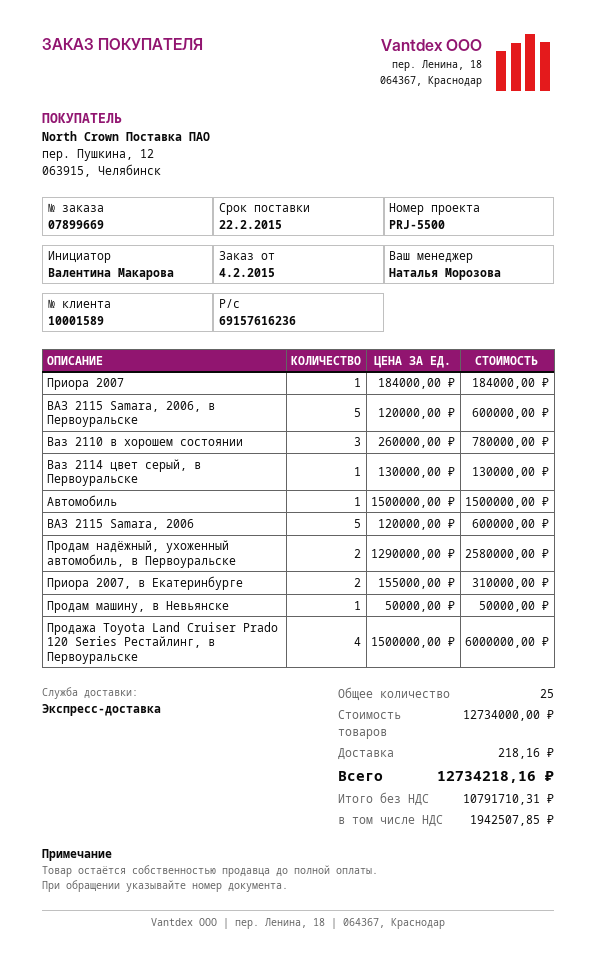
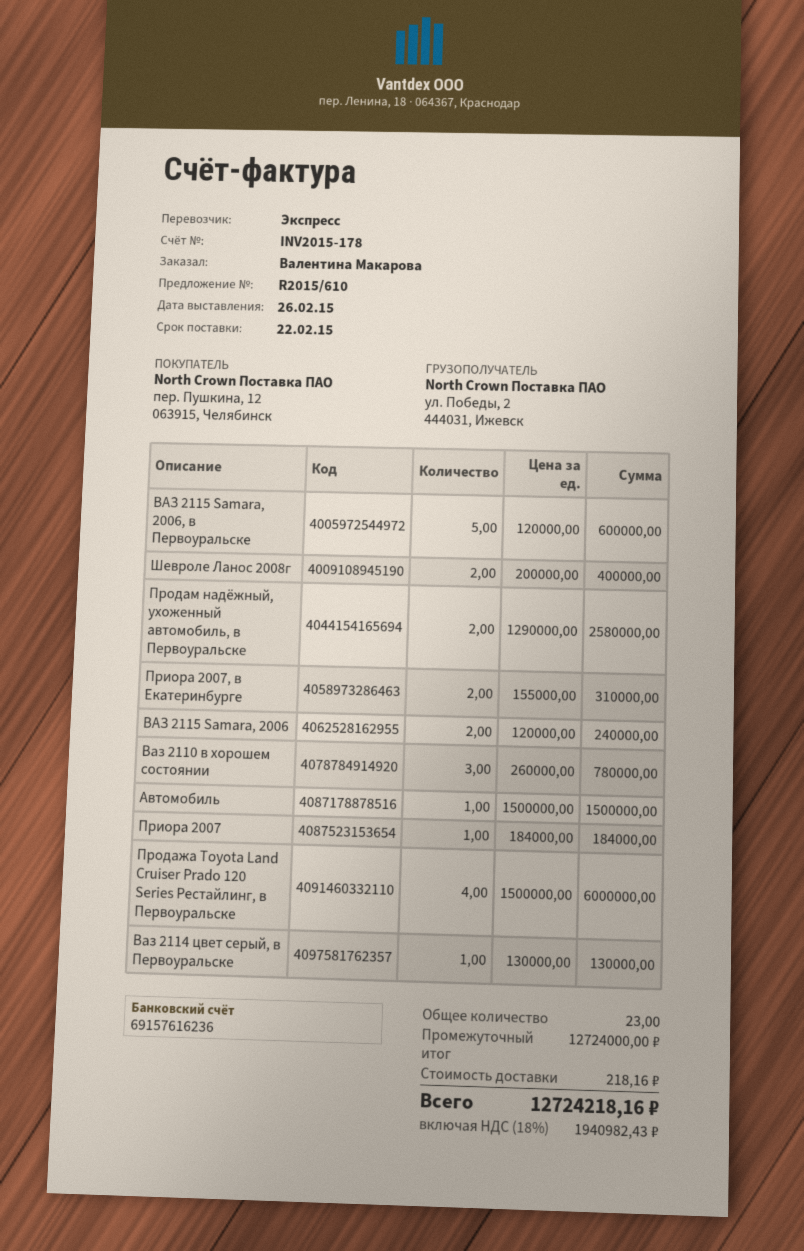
ВАЗ 2115 Samara, 2006: 5 x 120000.00 = 600000.00 -> 2 x 120000.00 = 240000.00
Продам машину, в Невьянске: 1 x 50000.00 = 50000.00 -> none
Шевроле Ланос 2008г: none -> 2 x 200000.00 = 400000.00
total quantity: 25 -> 23
subtotal: 12734000.00 -> 12724000.00
tax: 1942507.85 -> 1940982.43
total: 12734218.16 -> 12724218.16

